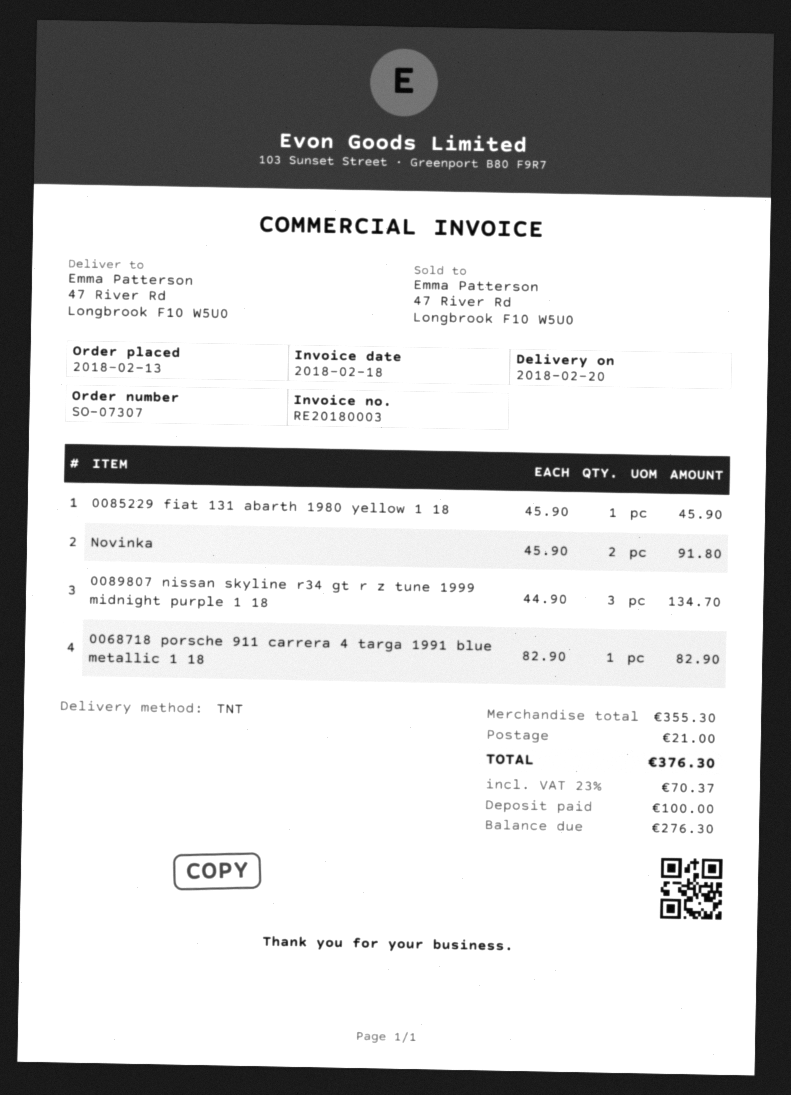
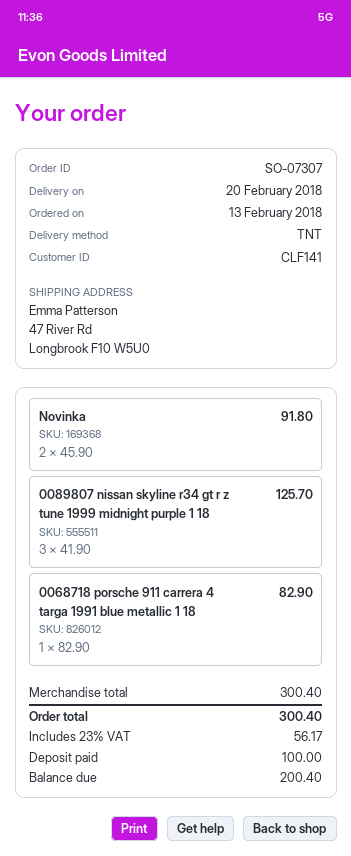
0085229 fiat 131 abarth 1980 yellow 1 18: 1 x 45.90 = 45.90 -> none
0089807 nissan skyline r34 gt r z tune 1999 midnight purple 1 18: 3 x 44.90 = 134.70 -> 3 x 41.90 = 125.70
subtotal: 355.30 -> 300.40
shipping: 21.00 -> none
tax: 23% = 70.37 -> 23% = 56.17
total: 376.30 -> 300.40
balance: 276.30 -> 200.40

